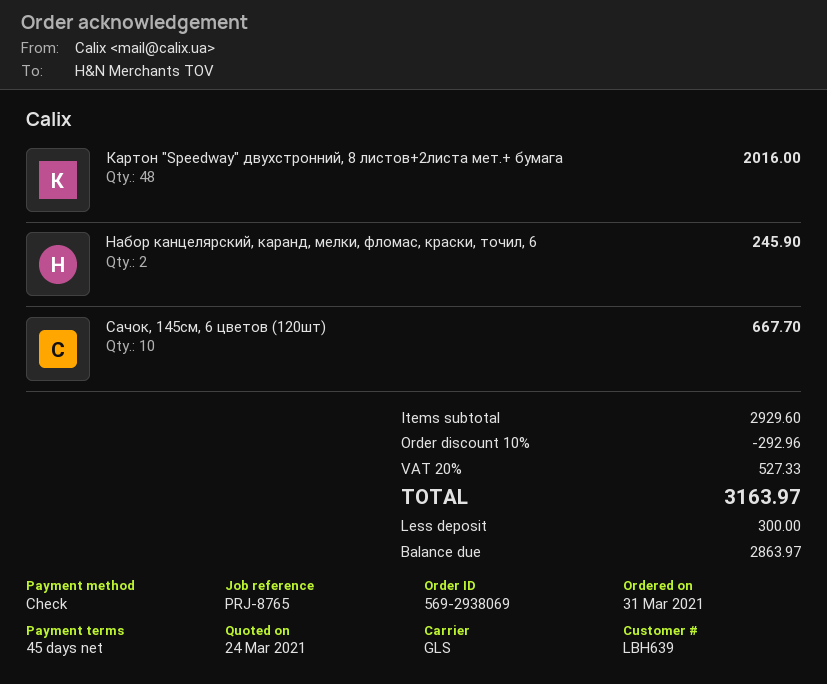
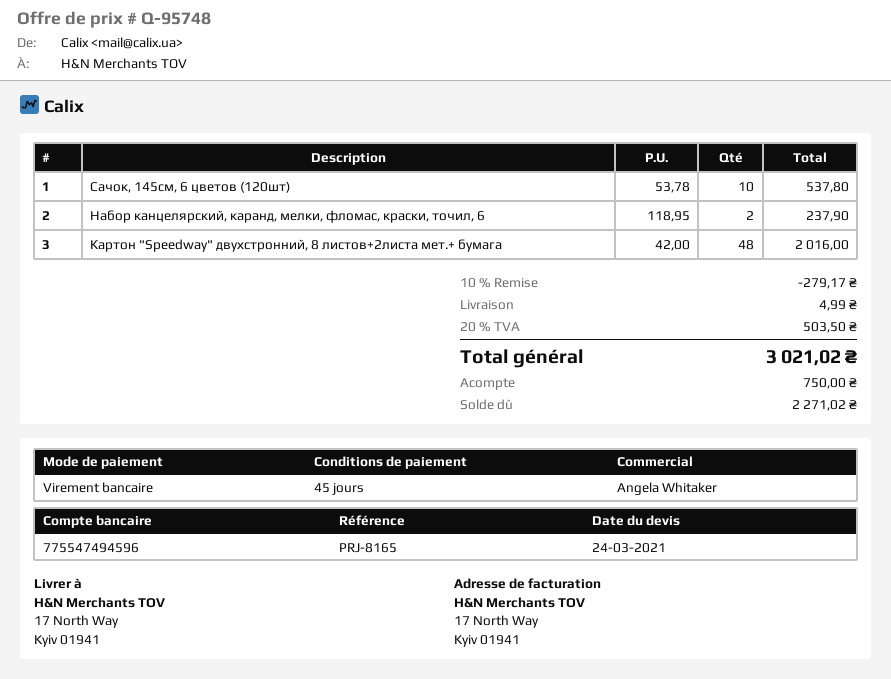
reference: PRJ-8765 -> PRJ-8165
payment method: cheque -> bank transfer
Набор канцелярский, каранд, мелки, фломас, краски, точил, 6: 2 for 245.90 -> 2 for 237.90
Сачок, 145см, 6 цветов (120шт): 10 for 667.70 -> 10 for 537.80
discount: 10% = 292.96 -> 10% = 279.17
shipping: none -> 4.99
tax: 20% = 527.33 -> 20% = 503.50
total: 3163.97 -> 3021.02
deposit: 300.00 -> 750.00
balance: 2863.97 -> 2271.02

